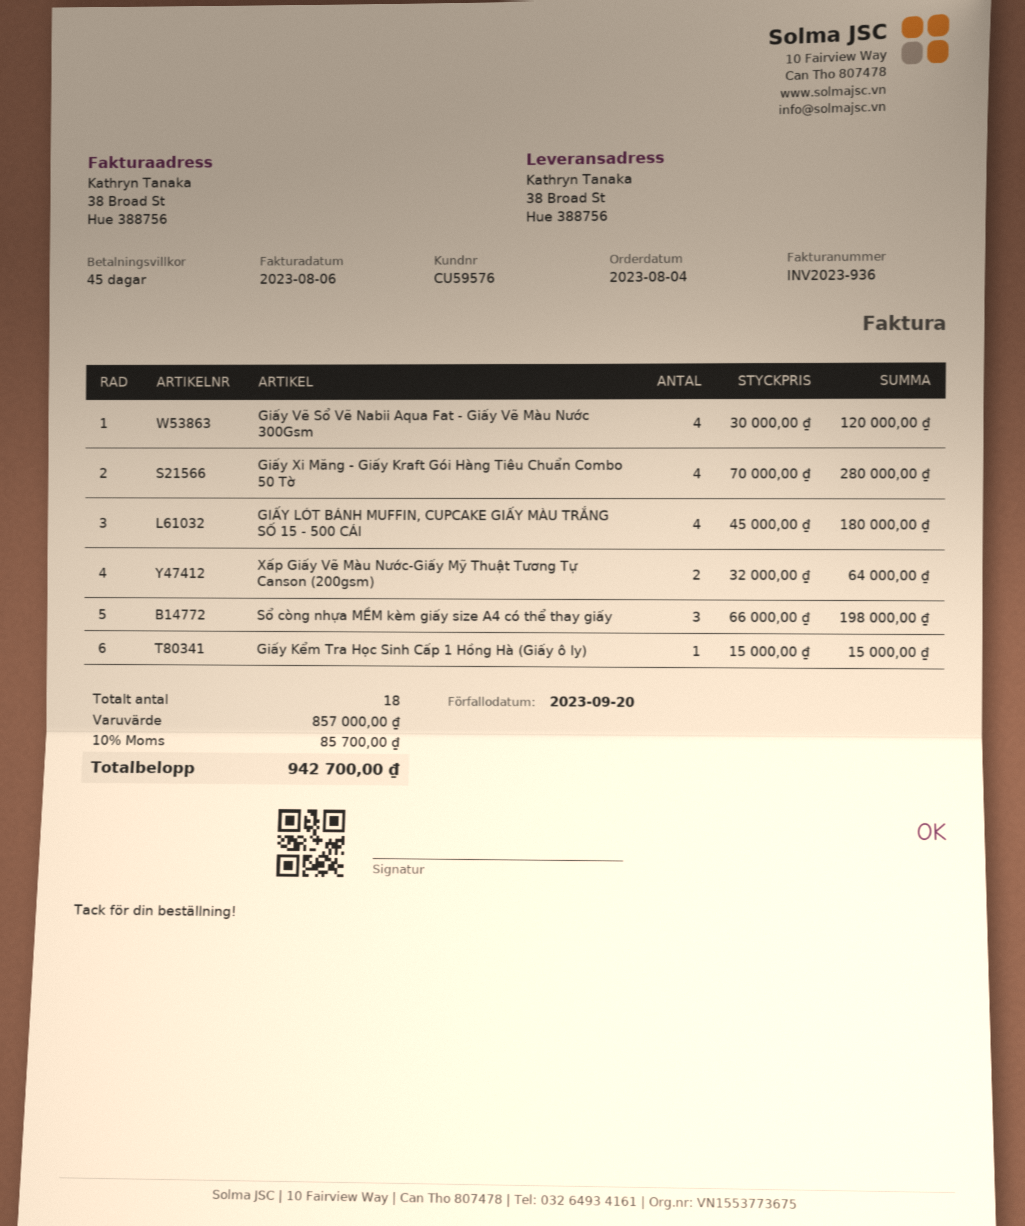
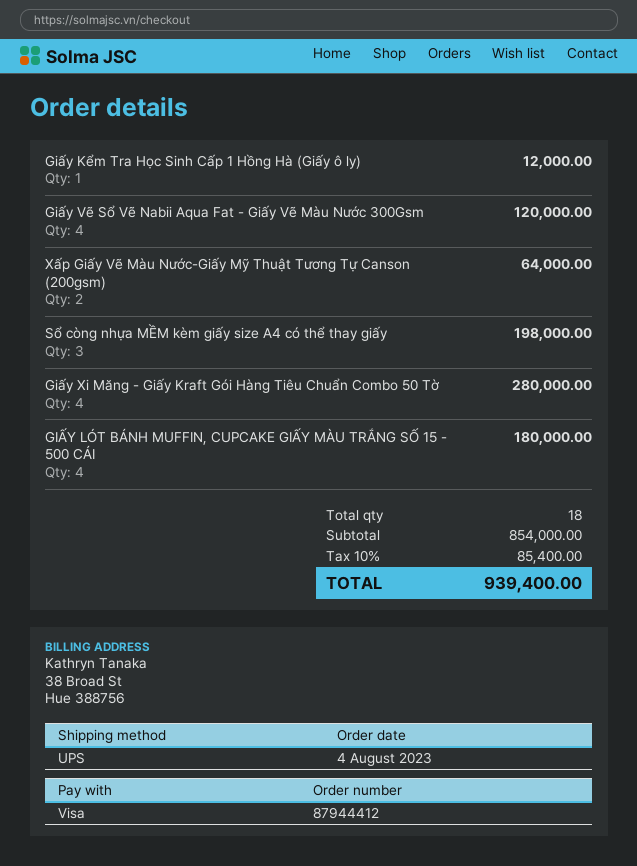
Giấy Kểm Tra Học Sinh Cấp 1 Hồng Hà (Giấy ô ly): 1 for 15000.00 -> 1 for 12000.00
subtotal: 857000.00 -> 854000.00
tax: 10% = 85700.00 -> 10% = 85400.00
total: 942700.00 -> 939400.00

